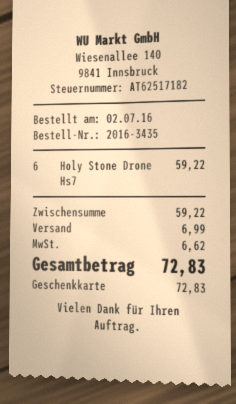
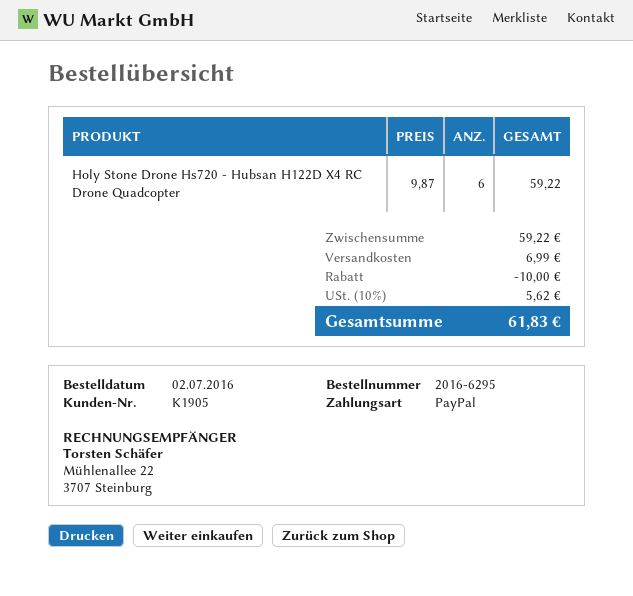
order number: 2016-3435 -> 2016-6295
payment method: gift card -> PayPal
discount: none -> 10.00
tax: 6.62 -> 5.62
total: 72.83 -> 61.83

